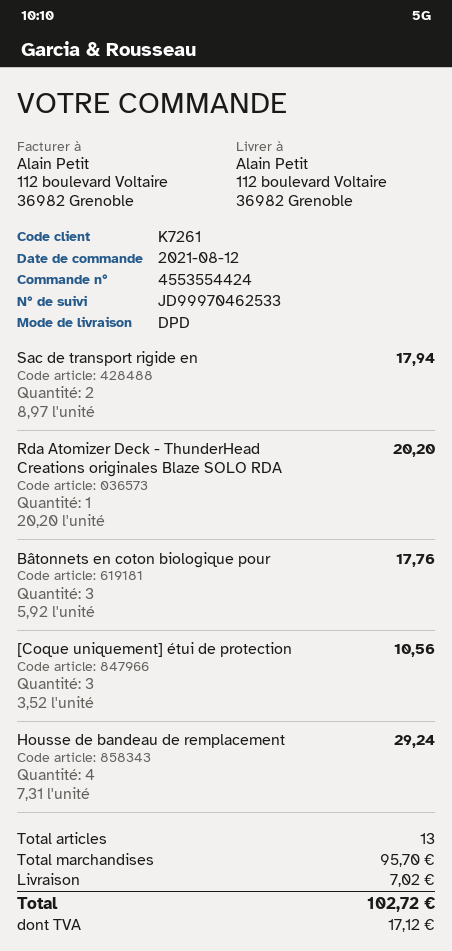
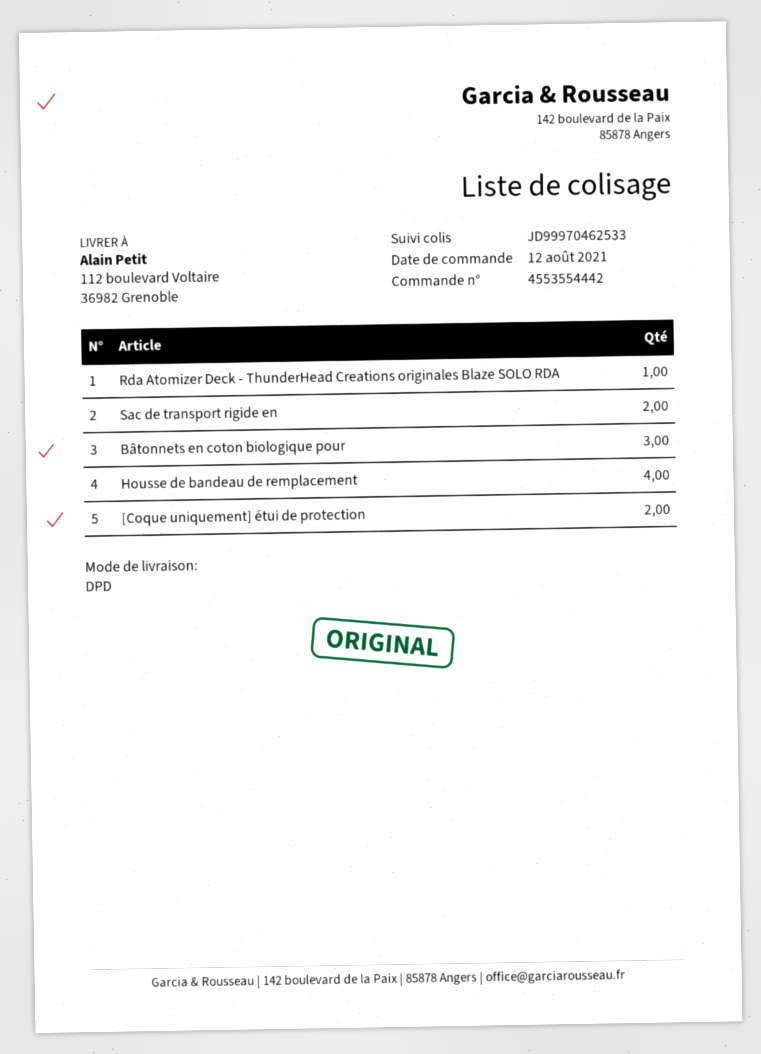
order number: 4553554424 -> 4553554442
[Coque uniquement] étui de protection: 3 -> 2

